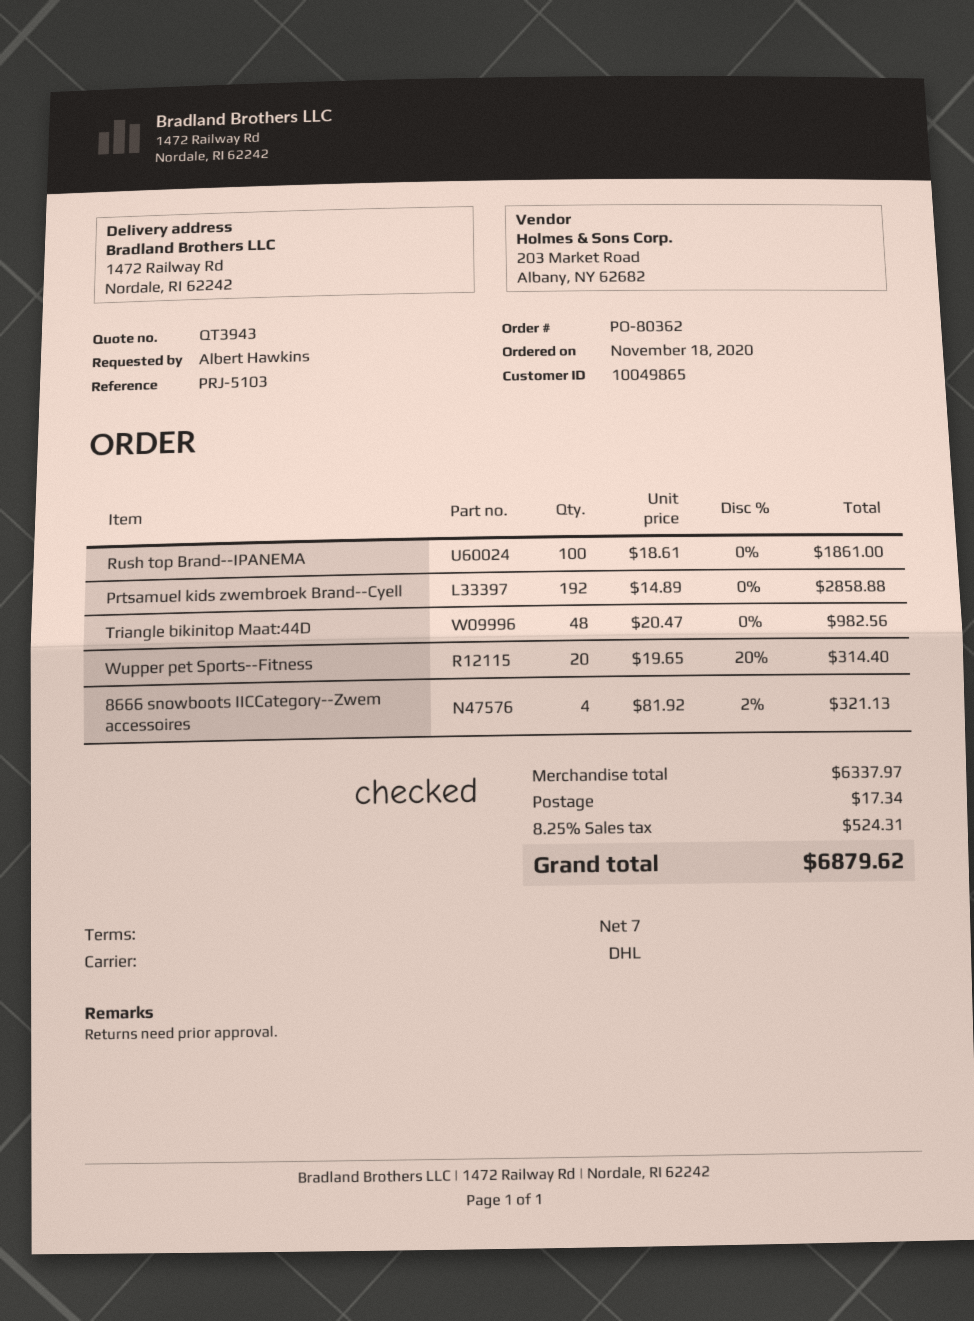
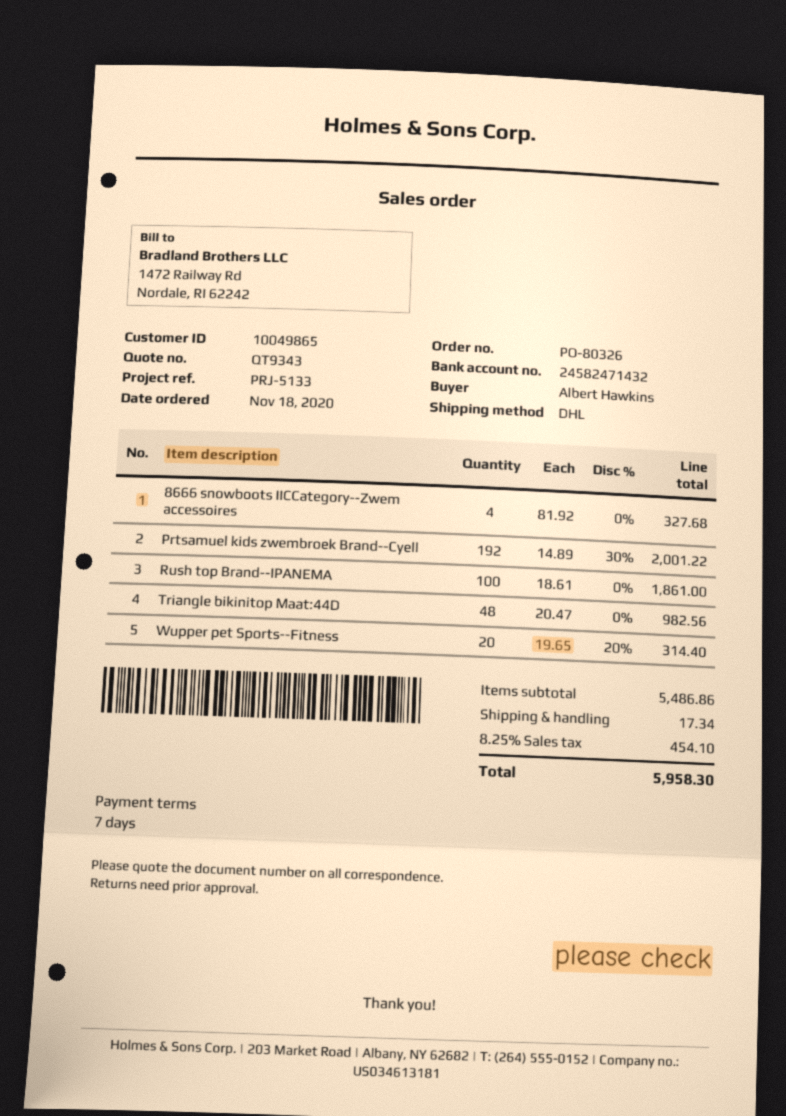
quote number: QT3943 -> QT9343
order number: PO-80362 -> PO-80326
reference: PRJ-5103 -> PRJ-5133
Prtsamuel kids zwembroek Brand--Cyell: 192 x 14.89 = 2858.88 -> 192 x 14.89 - 30% = 2001.22
8666 snowboots IICCategory--Zwem accessoires: 4 x 81.92 - 2% = 321.13 -> 4 x 81.92 = 327.68
subtotal: 6337.97 -> 5486.86
tax: 8.25% = 524.31 -> 8.25% = 454.10
total: 6879.62 -> 5958.30

